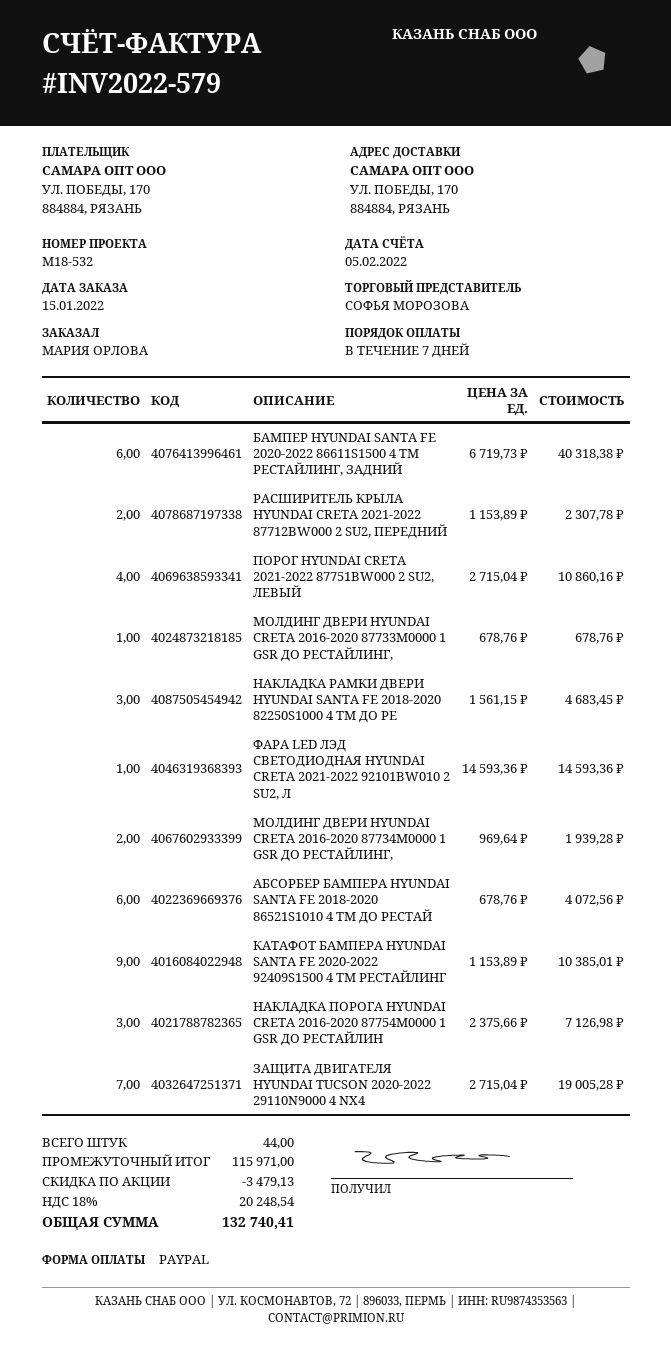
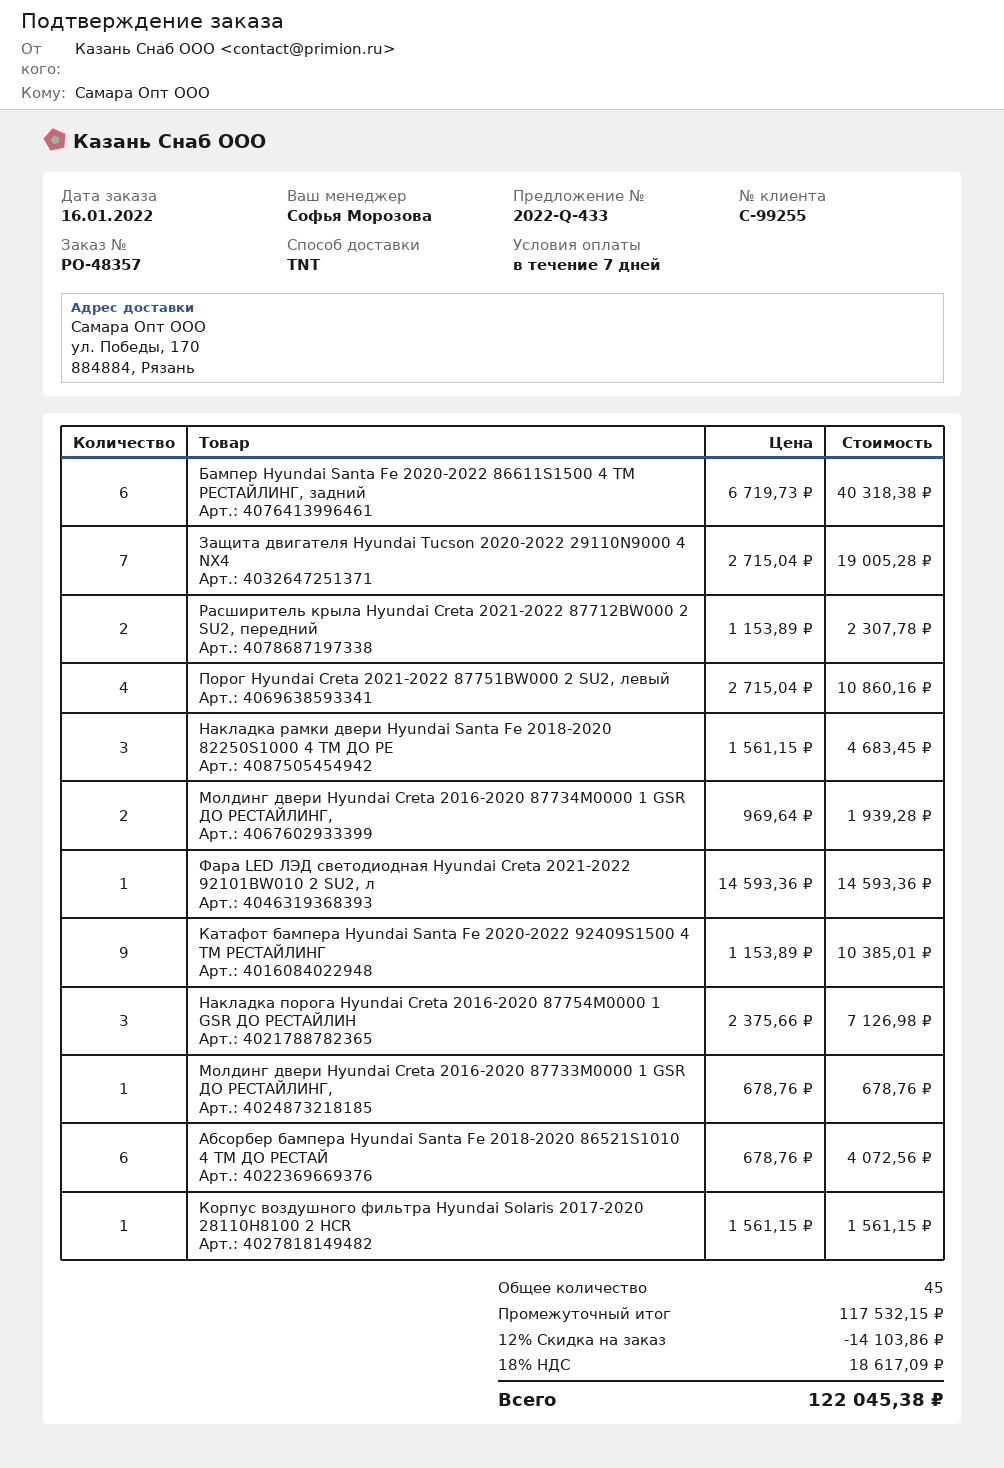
order date: 2022-01-15 -> 2022-01-16
Корпус воздушного фильтра Hyundai Solaris 2017-2020 28110H8100 2 HCR: none -> 1 x 1561.15 = 1561.15
total quantity: 44 -> 45
subtotal: 115971.00 -> 117532.15
discount: 3479.13 -> 14103.86
tax: 18% = 20248.54 -> 18% = 18617.09
total: 132740.41 -> 122045.38

